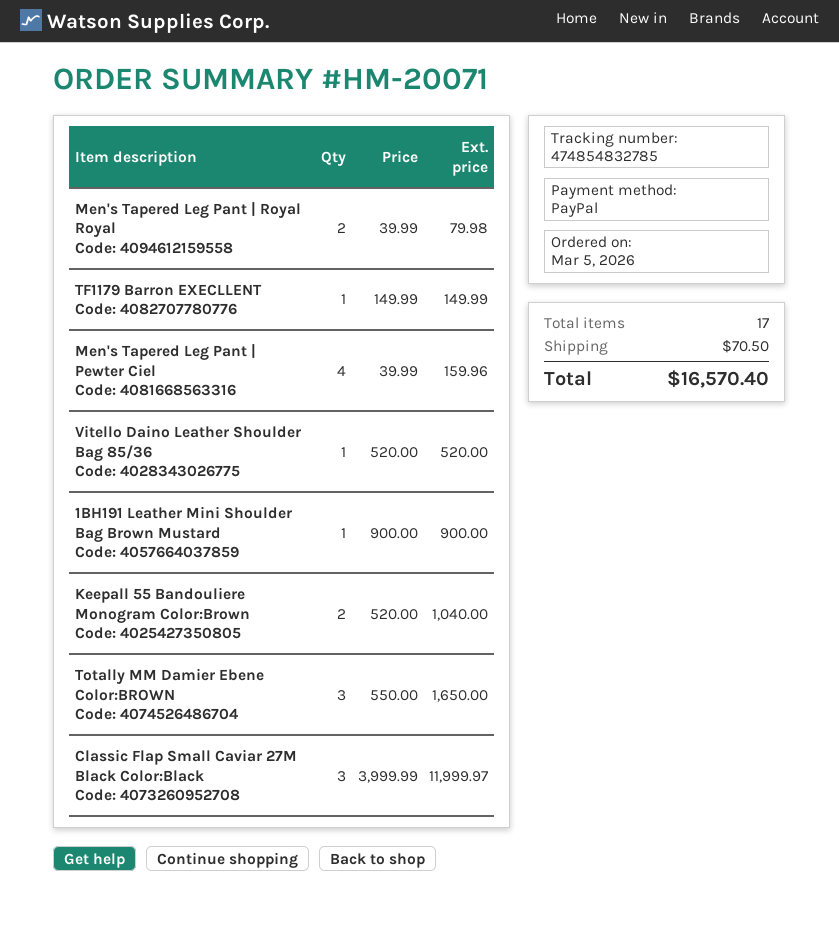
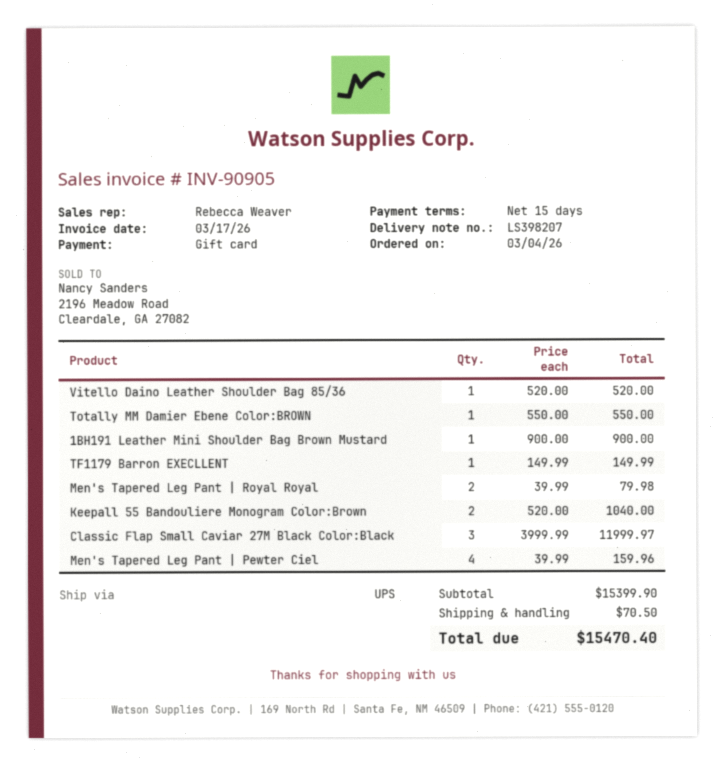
order date: 2026-03-05 -> 2026-03-04
payment method: PayPal -> gift card
Totally MM Damier Ebene Color:BROWN: 3 x 550.00 = 1650.00 -> 1 x 550.00 = 550.00
total: 16570.40 -> 15470.40

